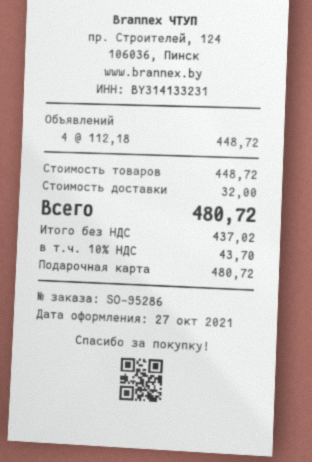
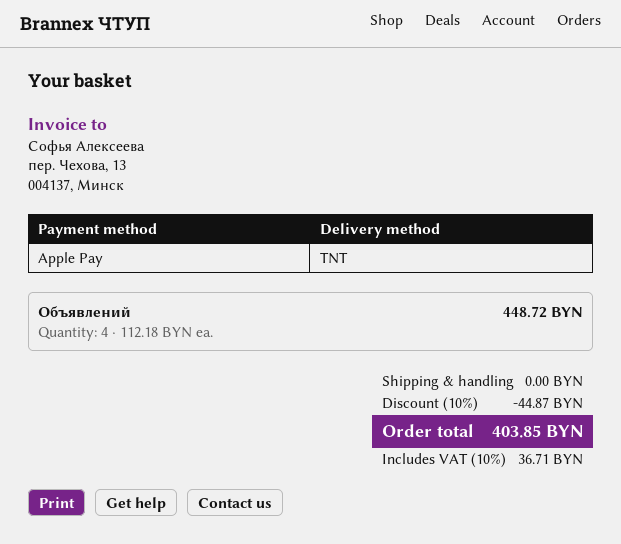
payment method: gift card -> Apple Pay
discount: none -> 10% = 44.87
shipping: 32.00 -> 0.00
tax: 10% = 43.70 -> 10% = 36.71
total: 480.72 -> 403.85

